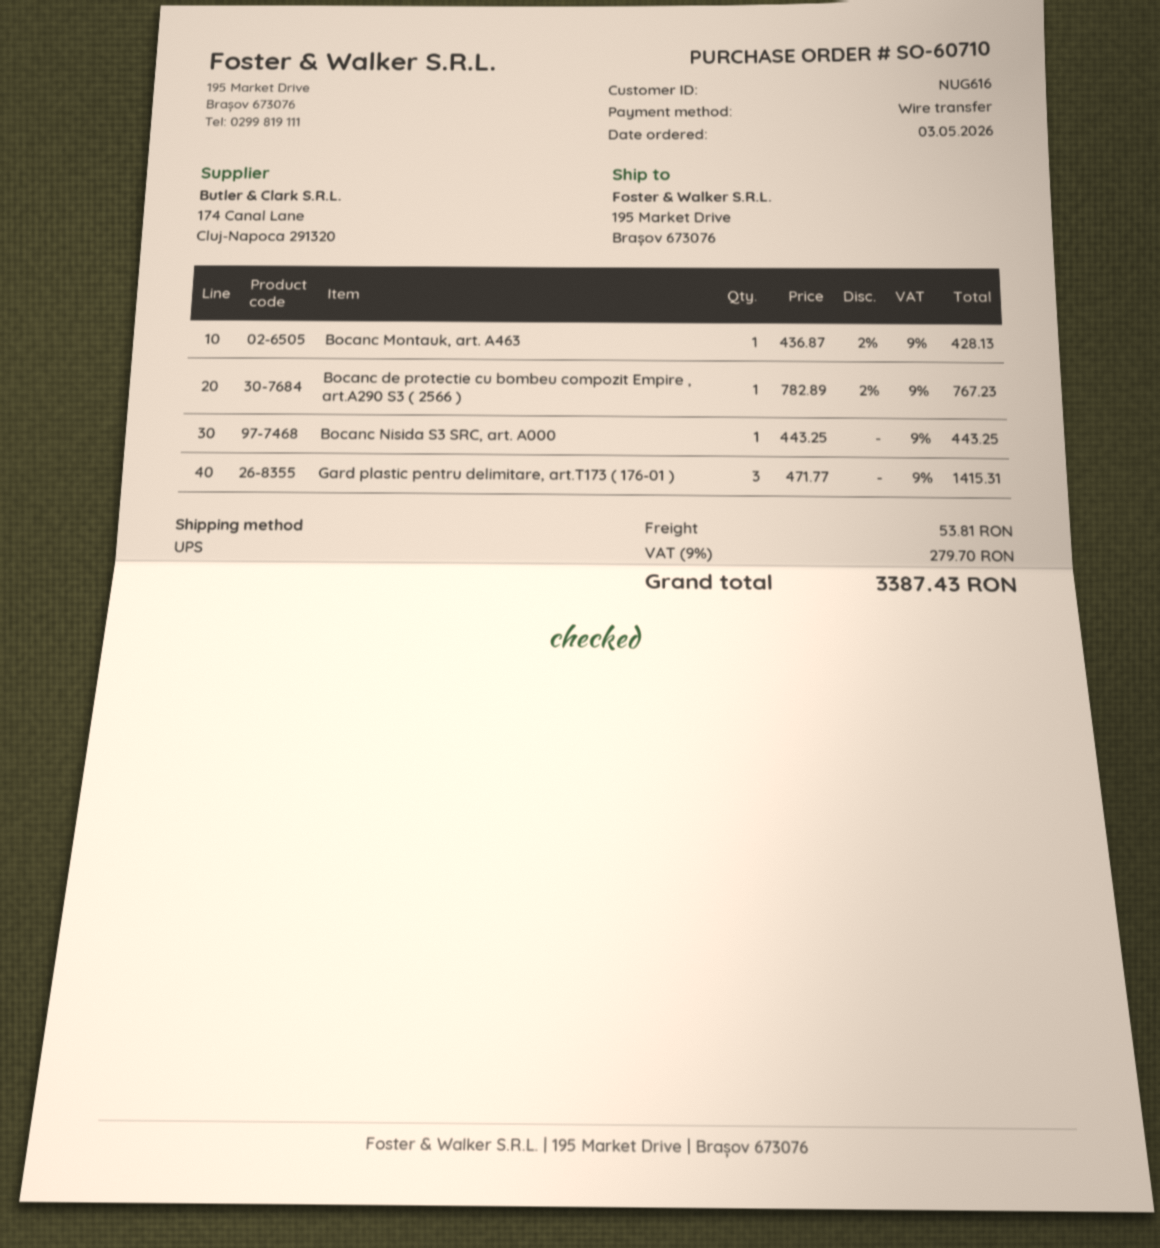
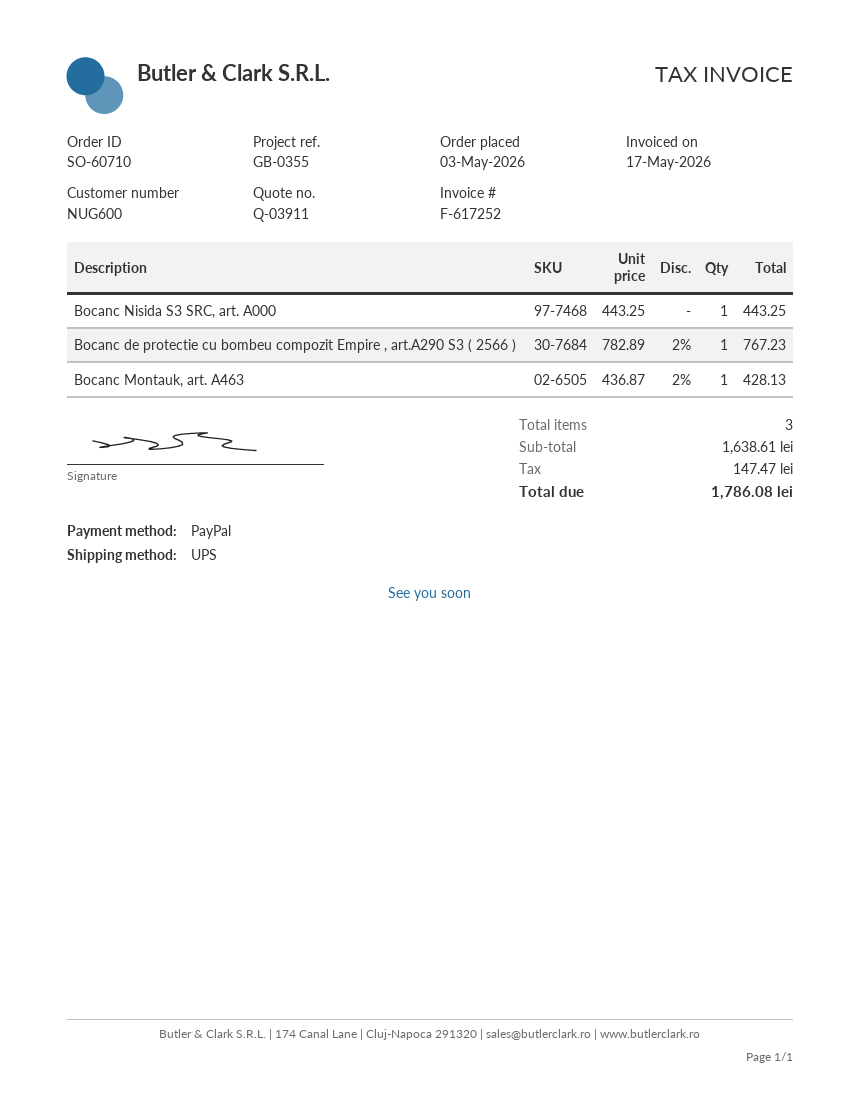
customer number: NUG616 -> NUG600
payment method: bank transfer -> PayPal
Gard plastic pentru delimitare, art.T173 ( 176-01 ): 3 x 471.77 = 1415.31 -> none
shipping: 53.81 -> none
tax: 279.70 -> 147.47
total: 3387.43 -> 1786.08

